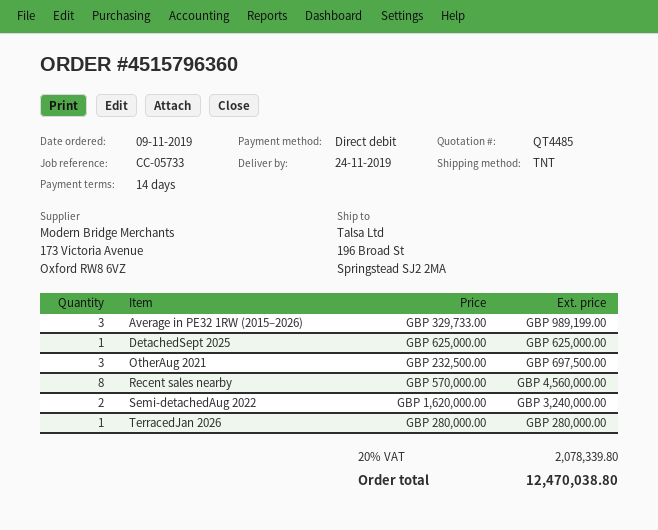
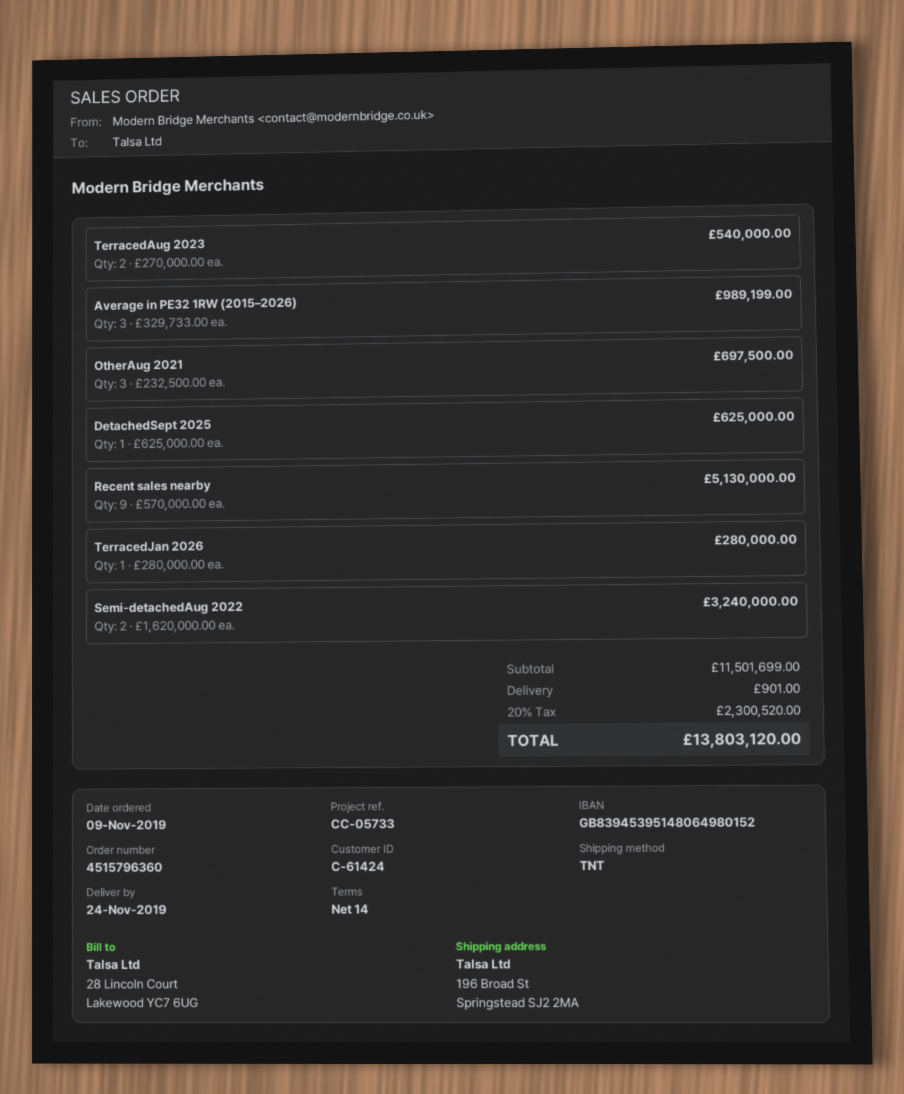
Recent sales nearby: 8 x 570000.00 = 4560000.00 -> 9 x 570000.00 = 5130000.00
TerracedAug 2023: none -> 2 x 270000.00 = 540000.00
shipping: none -> 901.00
tax: 20% = 2078339.80 -> 20% = 2300520.00
total: 12470038.80 -> 13803120.00

